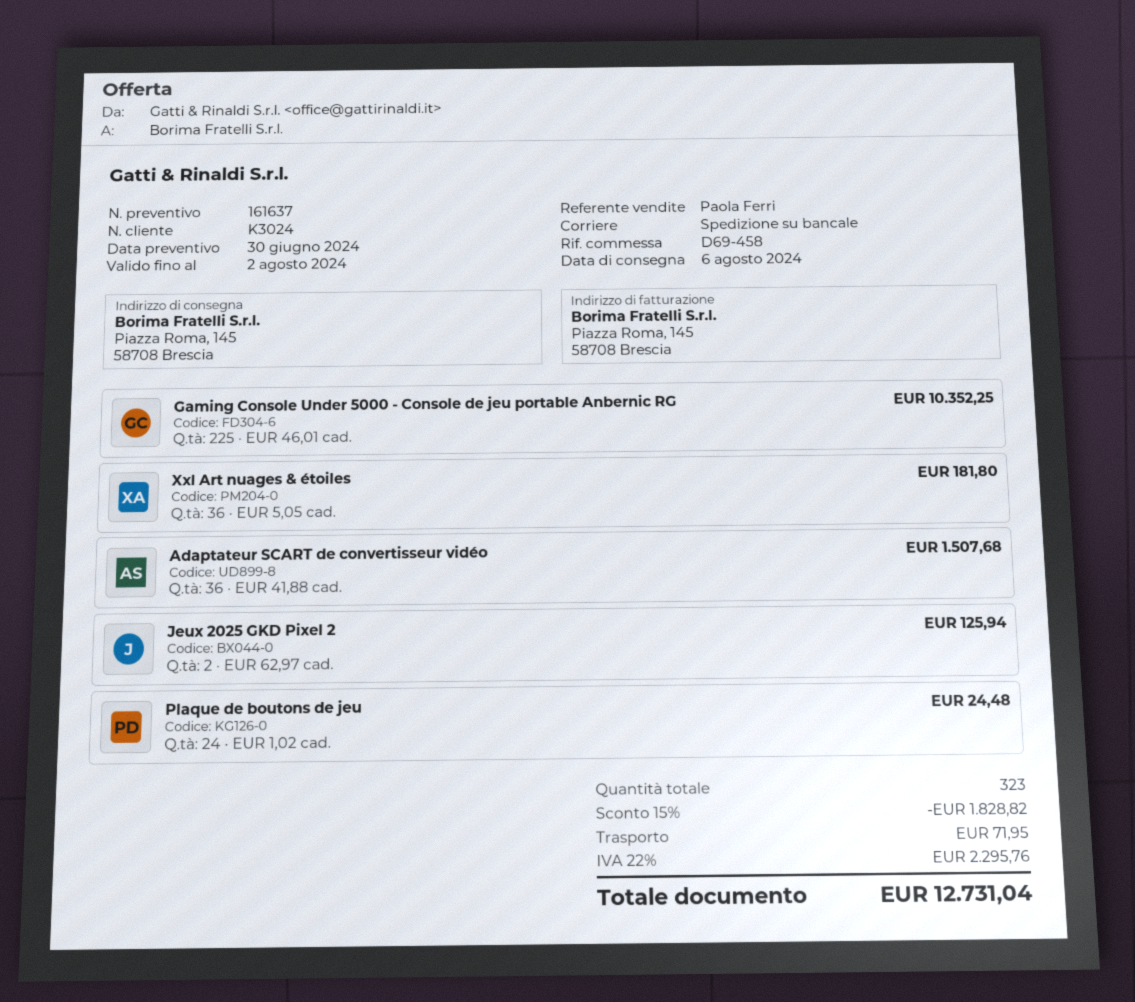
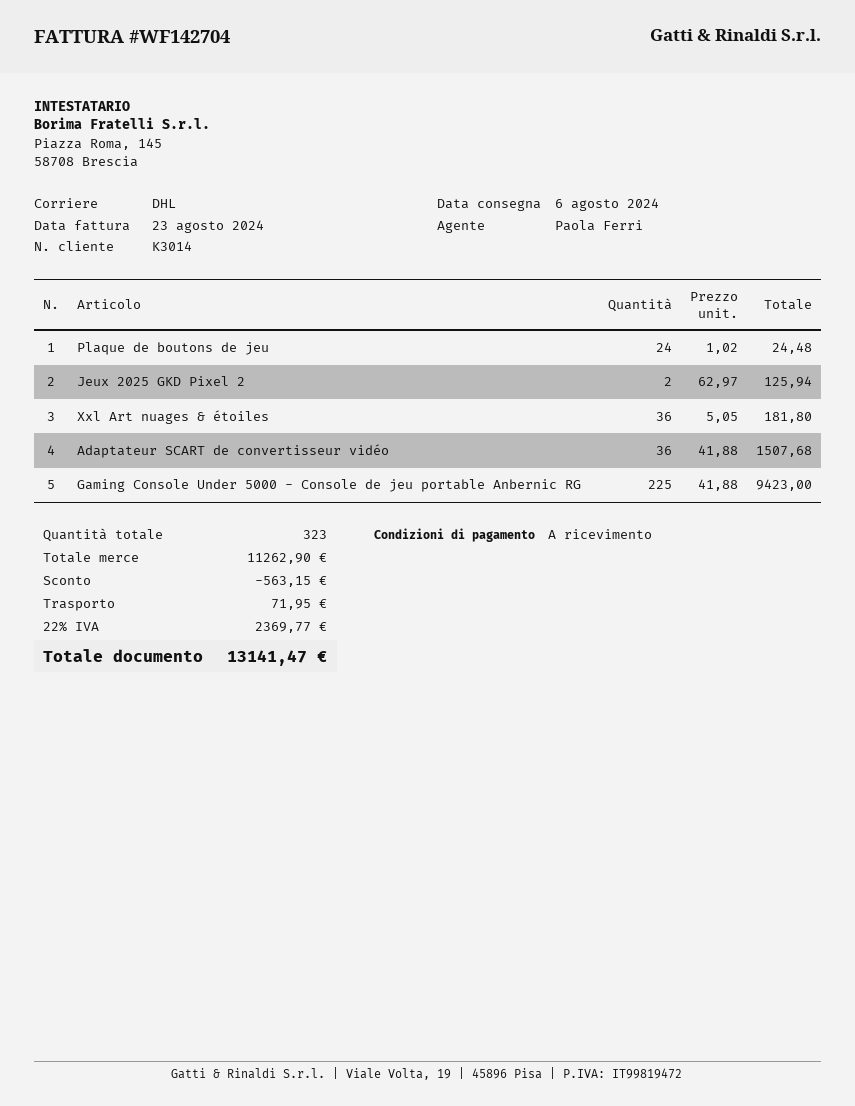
customer number: K3024 -> K3014
shipping method: pallet freight -> DHL
Gaming Console Under 5000 - Console de jeu portable Anbernic RG: 225 x 46.01 = 10352.25 -> 225 x 41.88 = 9423.00
discount: 1828.82 -> 563.15
tax: 22% = 2295.76 -> 22% = 2369.77
total: 12731.04 -> 13141.47

